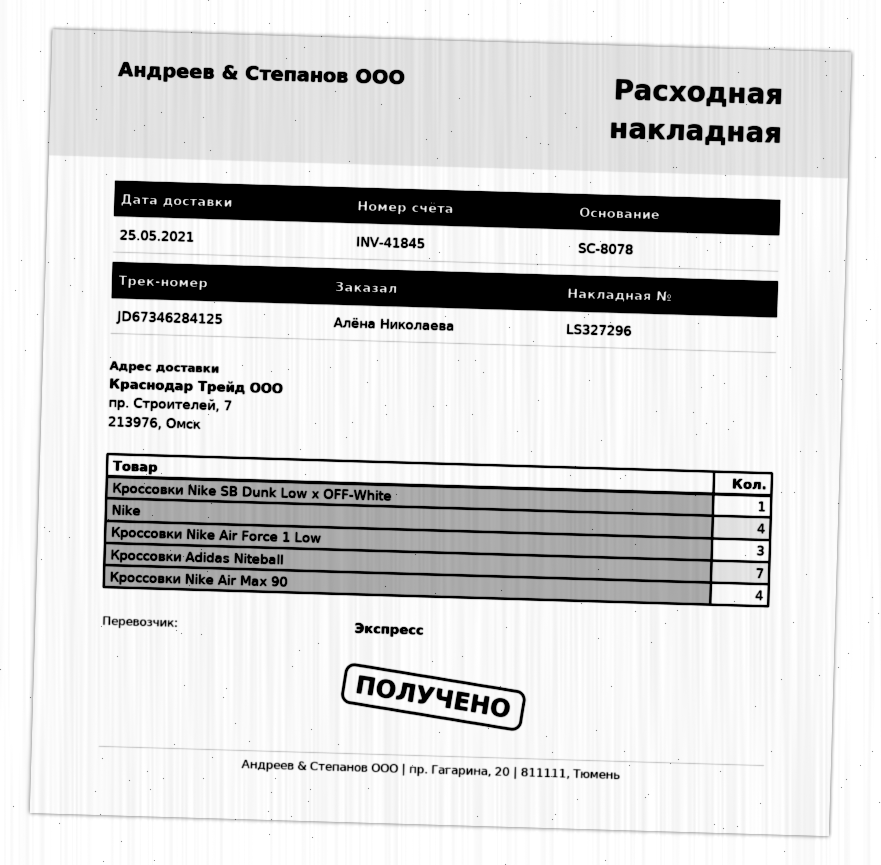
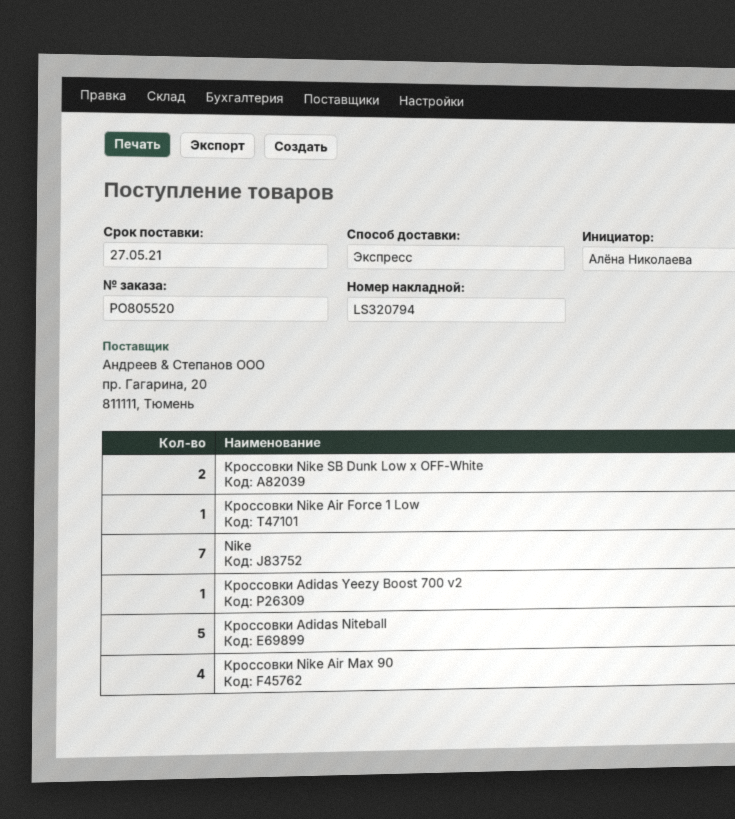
delivery note number: LS327296 -> LS320794
delivery date: 2021-05-25 -> 2021-05-27
Кроссовки Nike SB Dunk Low x OFF-White: 1 -> 2
Nike: 4 -> 7
Кроссовки Nike Air Force 1 Low: 3 -> 1
Кроссовки Adidas Niteball: 7 -> 5
Кроссовки Adidas Yeezy Boost 700 v2: none -> 1

